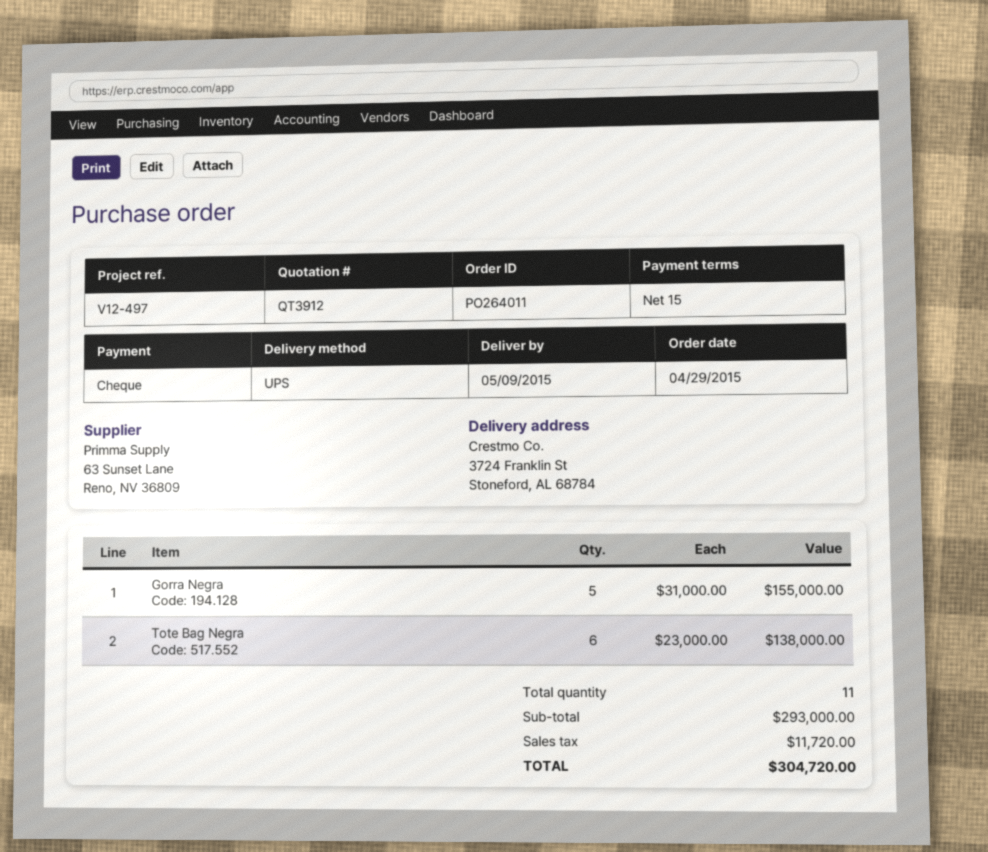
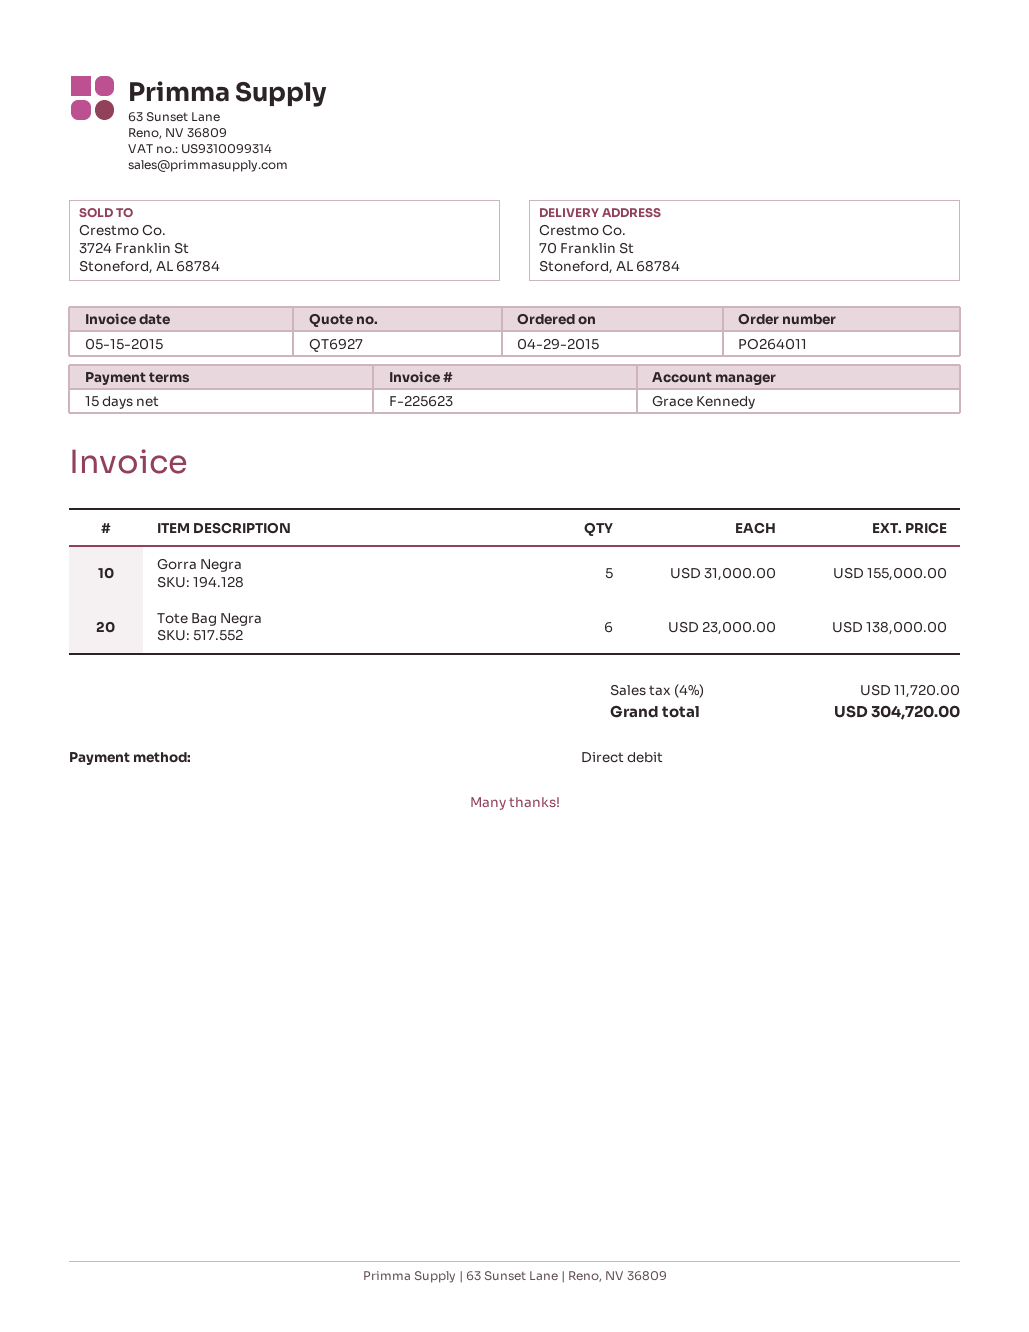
quote number: QT3912 -> QT6927
payment method: cheque -> direct debit
ship to: 3724 Franklin St, Stoneford, AL 68784 -> 70 Franklin St, Stoneford, AL 68784

